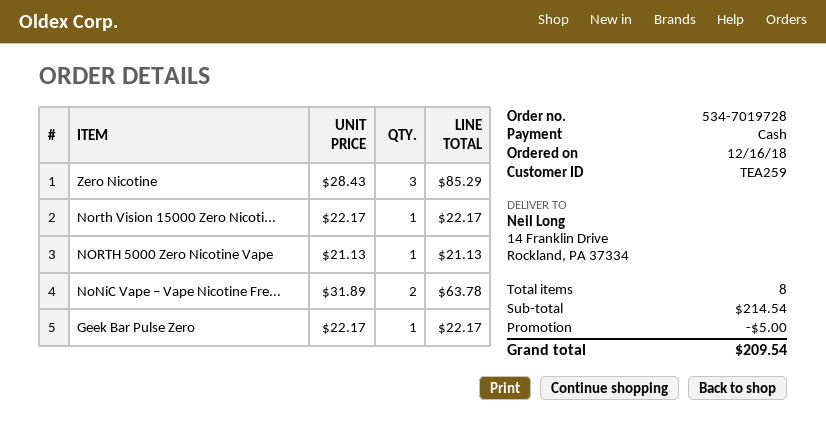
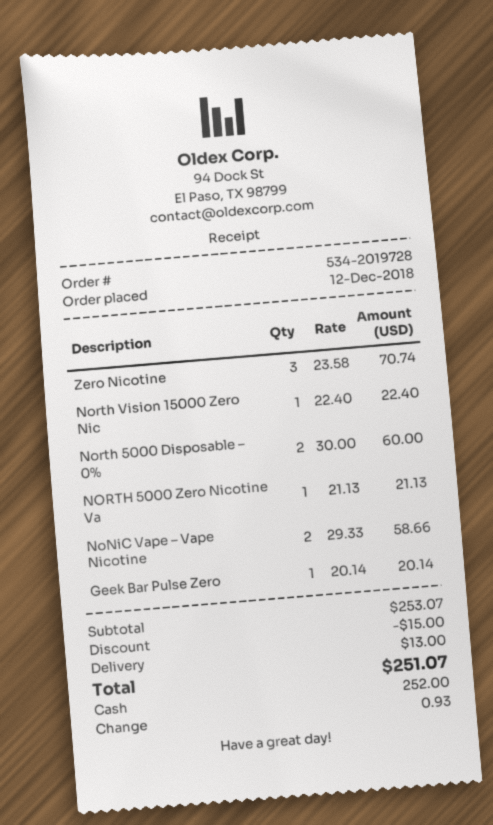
order number: 534-7019728 -> 534-2019728
order date: 2018-12-16 -> 2018-12-12
Zero Nicotine: 3 x 28.43 = 85.29 -> 3 x 23.58 = 70.74
North Vision 15000 Zero Nicoti...: 1 x 22.17 = 22.17 -> 1 x 22.40 = 22.40
NoNiC Vape – Vape Nicotine Fre...: 2 x 31.89 = 63.78 -> 2 x 29.33 = 58.66
Geek Bar Pulse Zero: 1 x 22.17 = 22.17 -> 1 x 20.14 = 20.14
North 5000 Disposable – 0%: none -> 2 x 30.00 = 60.00
subtotal: 214.54 -> 253.07
discount: 5.00 -> 15.00
shipping: none -> 13.00
total: 209.54 -> 251.07

